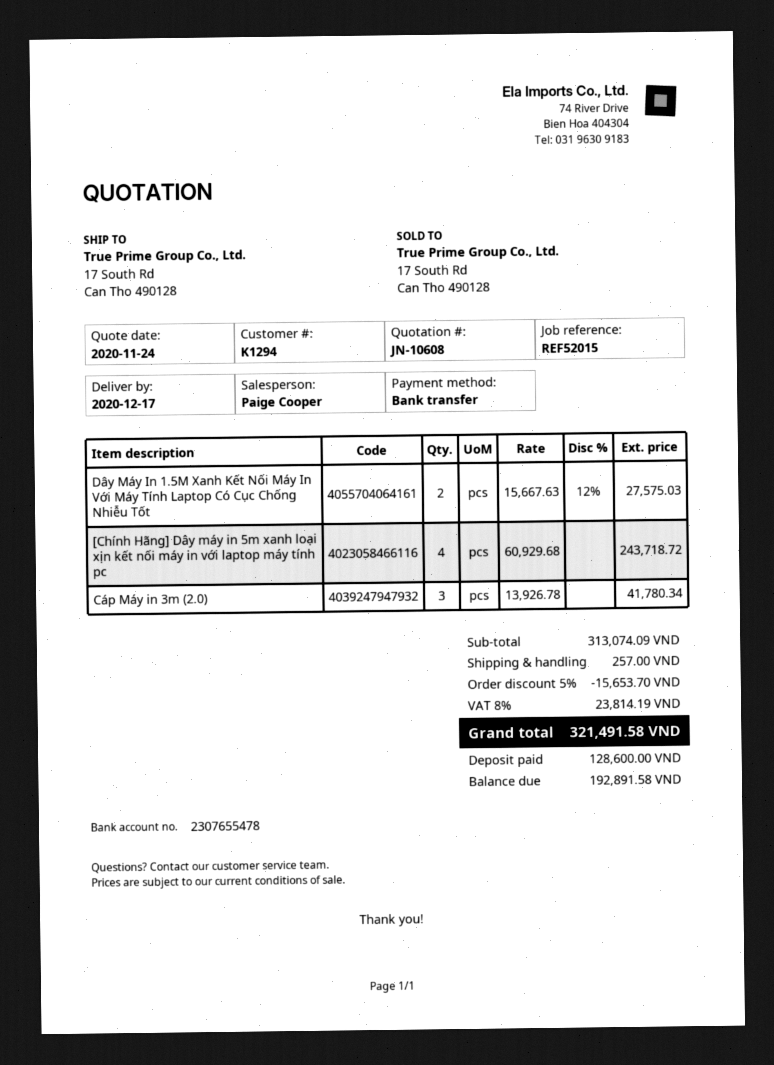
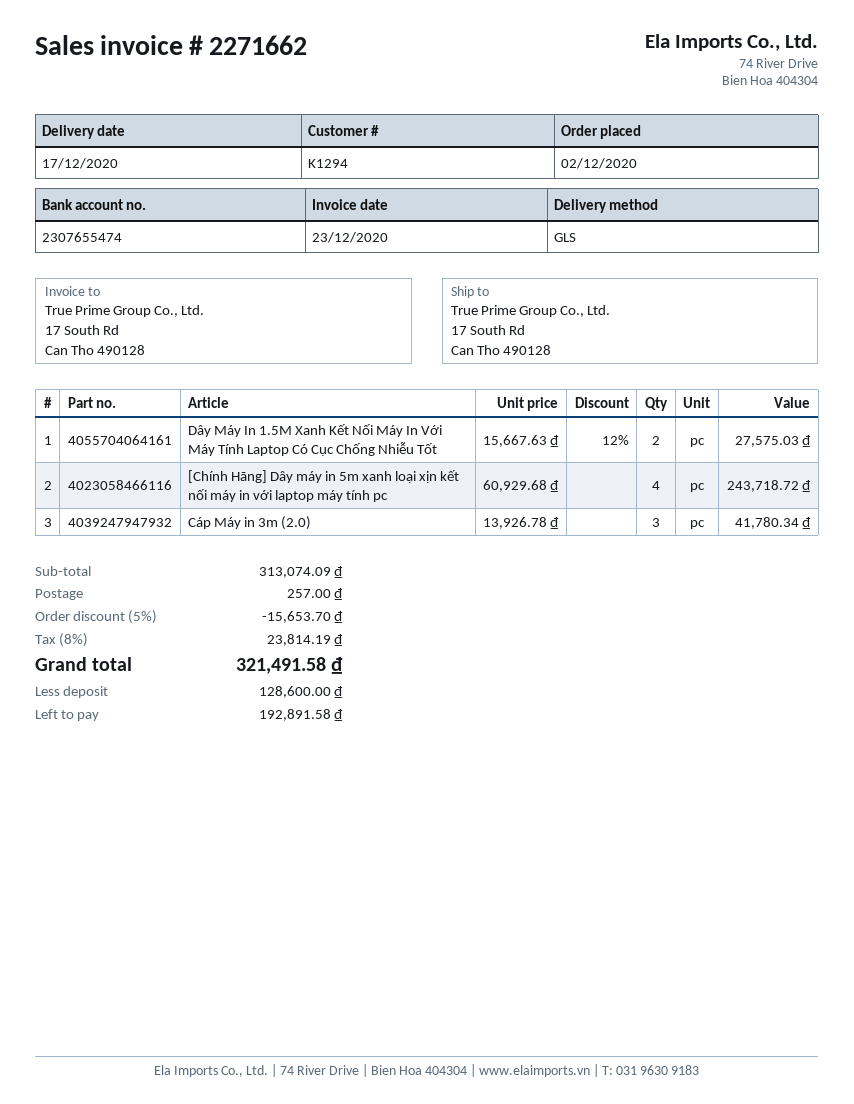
bank account: 2307655478 -> 2307655474

